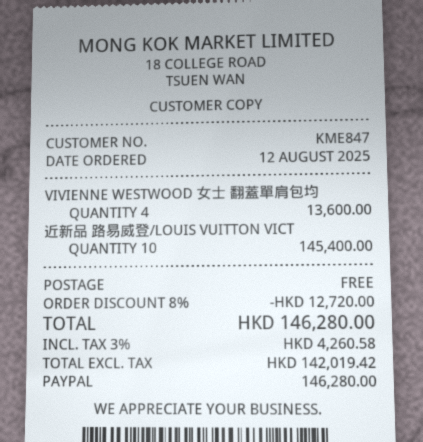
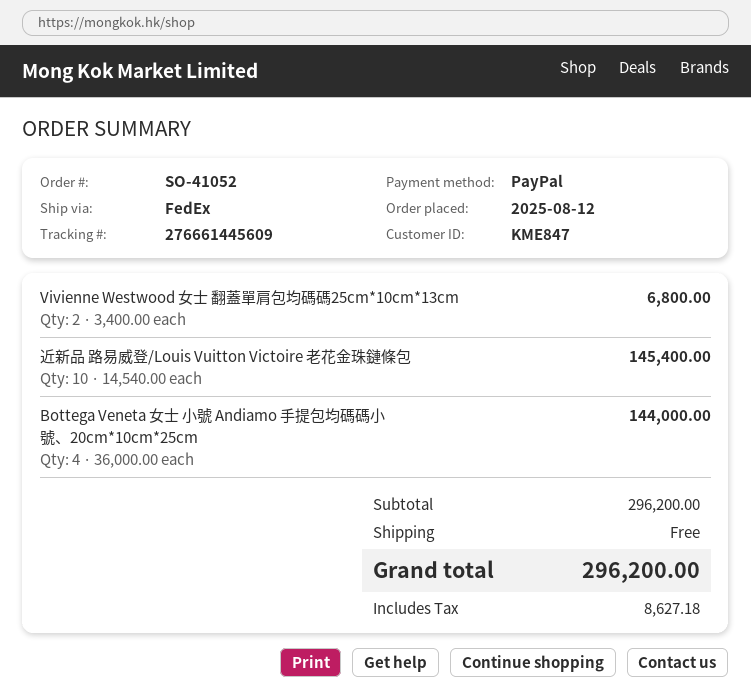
VIVIENNE WESTWOOD 女士 翻蓋單肩包均: 4 for 13600.00 -> 2 for 6800.00
Bottega Veneta 女士 小號 Andiamo 手提包均碼碼小號、20cm*10cm*25cm: none -> 4 for 144000.00
discount: 8% = 12720.00 -> none
tax: 4260.58 -> 8627.18
total: 146280.00 -> 296200.00

